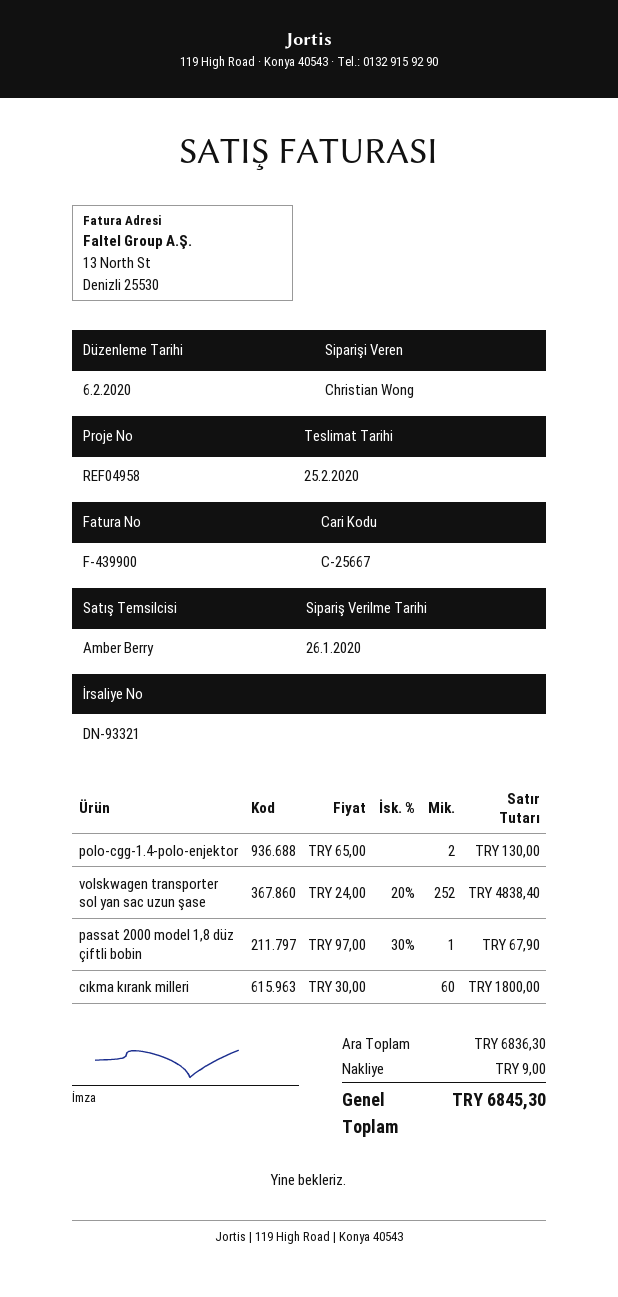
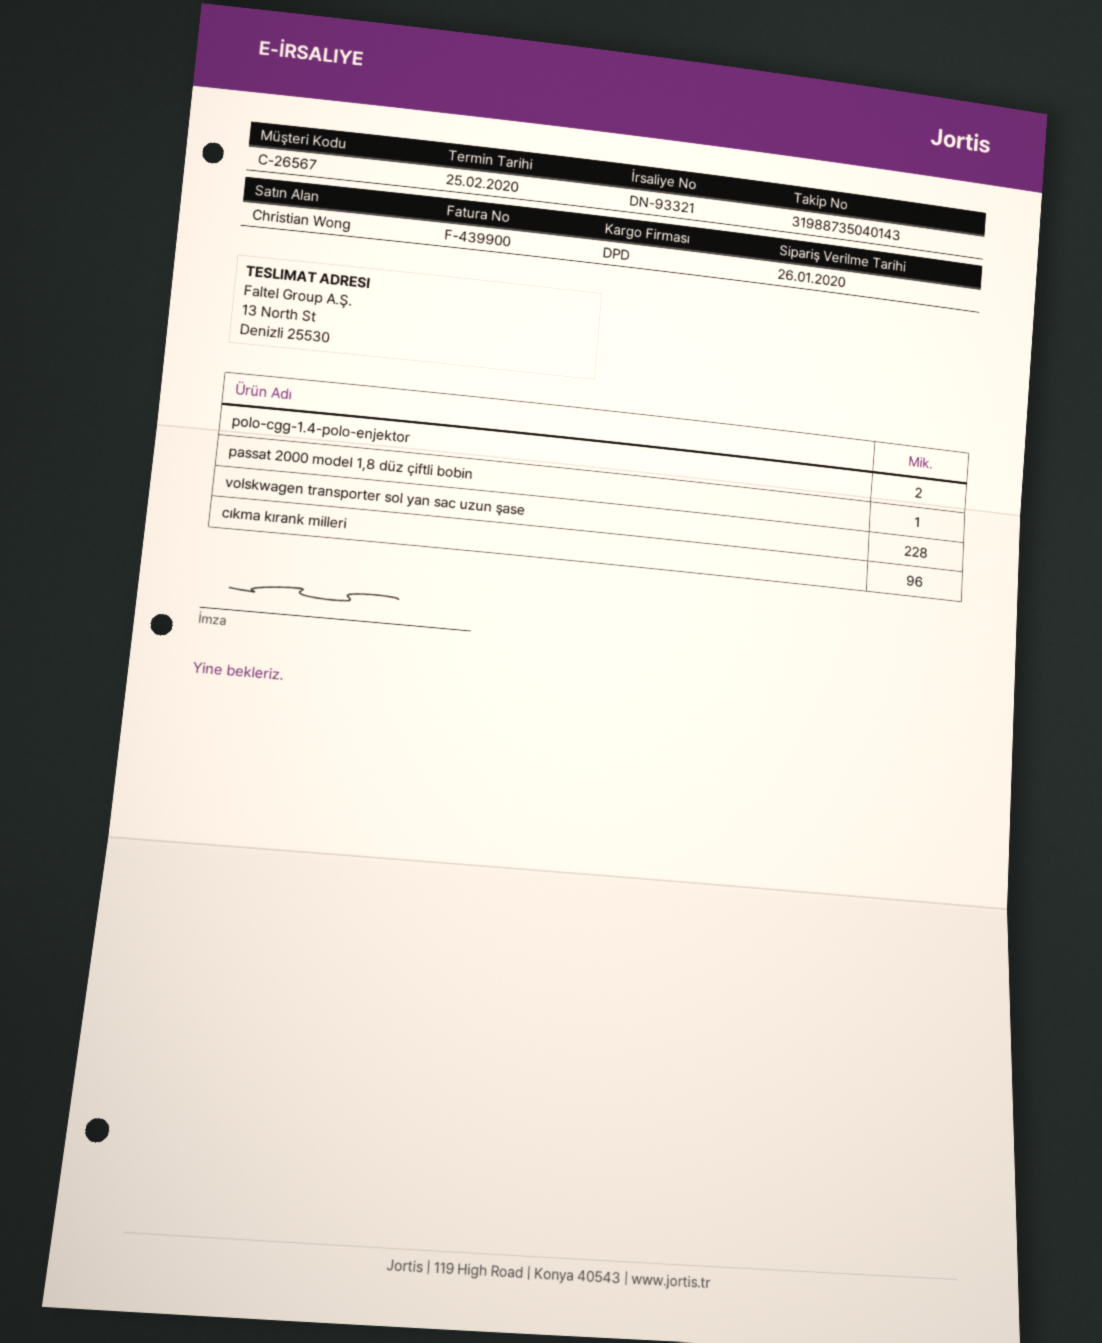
customer number: C-25667 -> C-26567
volskwagen transporter sol yan sac uzun şase: 252 -> 228
cıkma kırank milleri: 60 -> 96

